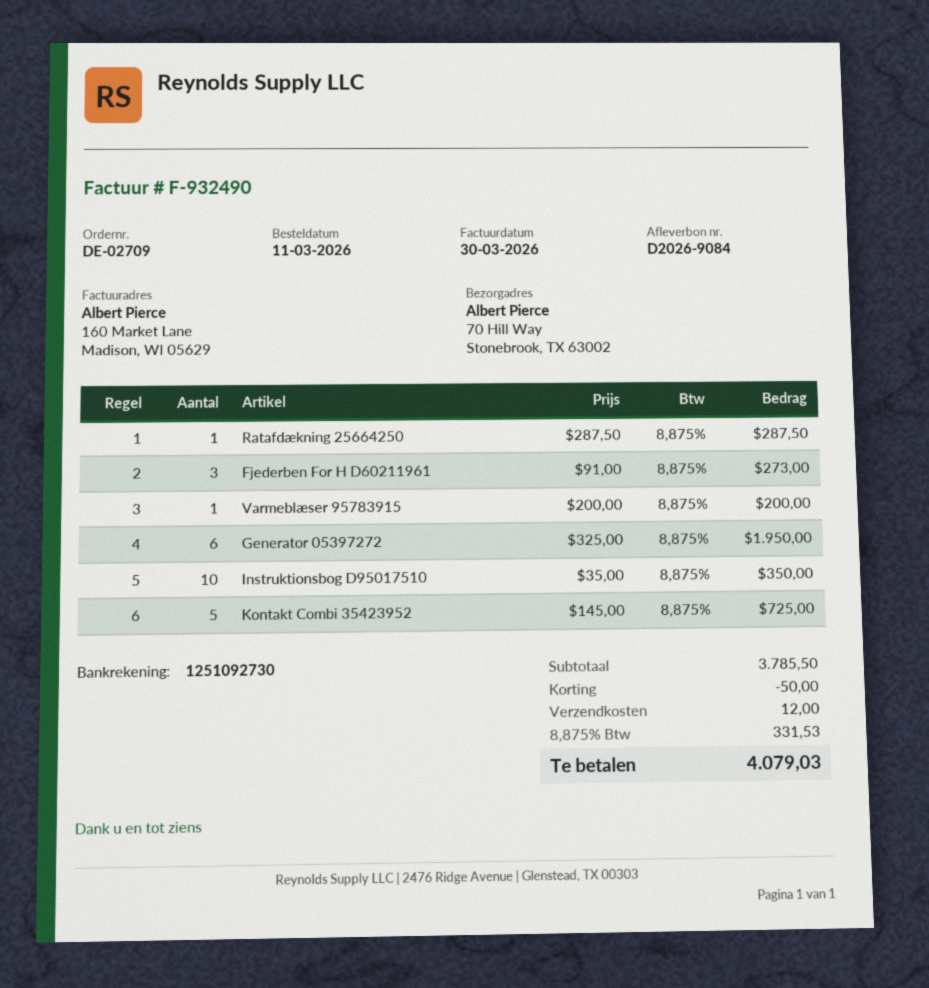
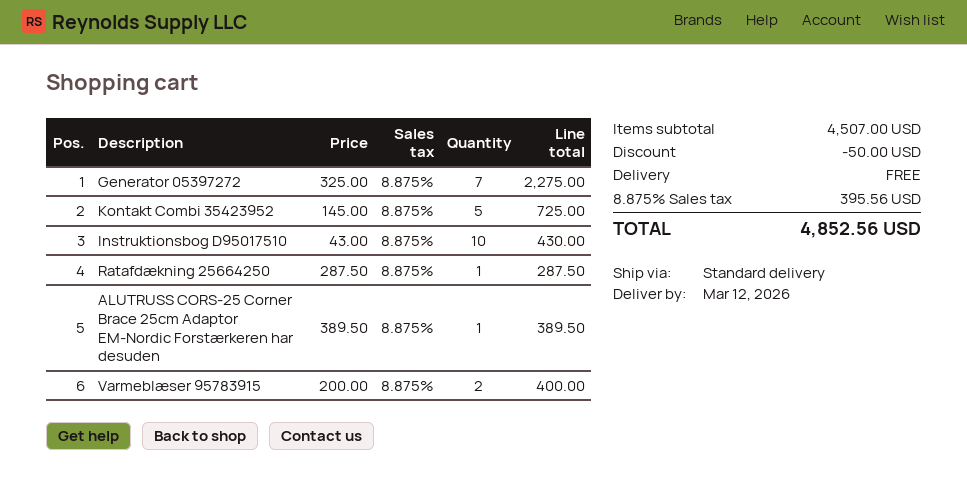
Fjederben For H D60211961: 3 x 91.00 = 273.00 -> none
Varmeblæser 95783915: 1 x 200.00 = 200.00 -> 2 x 200.00 = 400.00
Generator 05397272: 6 x 325.00 = 1950.00 -> 7 x 325.00 = 2275.00
Instruktionsbog D95017510: 10 x 35.00 = 350.00 -> 10 x 43.00 = 430.00
ALUTRUSS CORS-25 Corner Brace 25cm Adaptor EM-Nordic Forstærkeren har desuden: none -> 1 x 389.50 = 389.50
subtotal: 3785.50 -> 4507.00
shipping: 12.00 -> 0.00
tax: 8.875% = 331.53 -> 8.875% = 395.56
total: 4079.03 -> 4852.56

